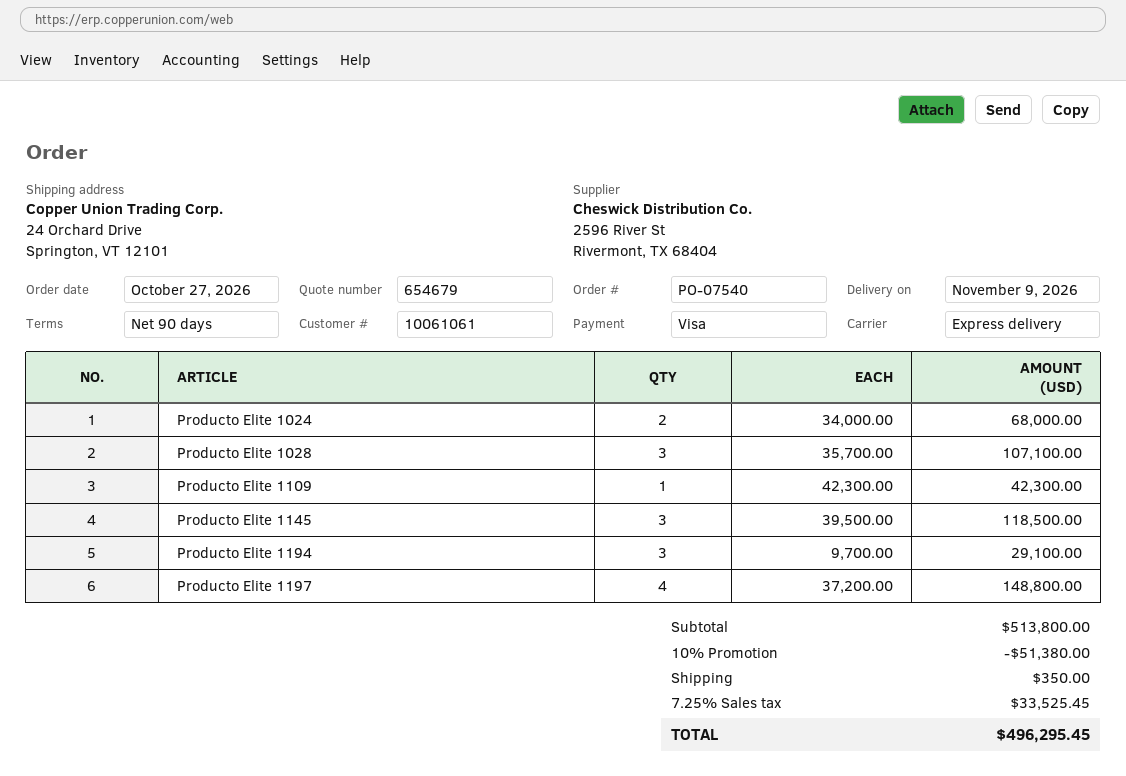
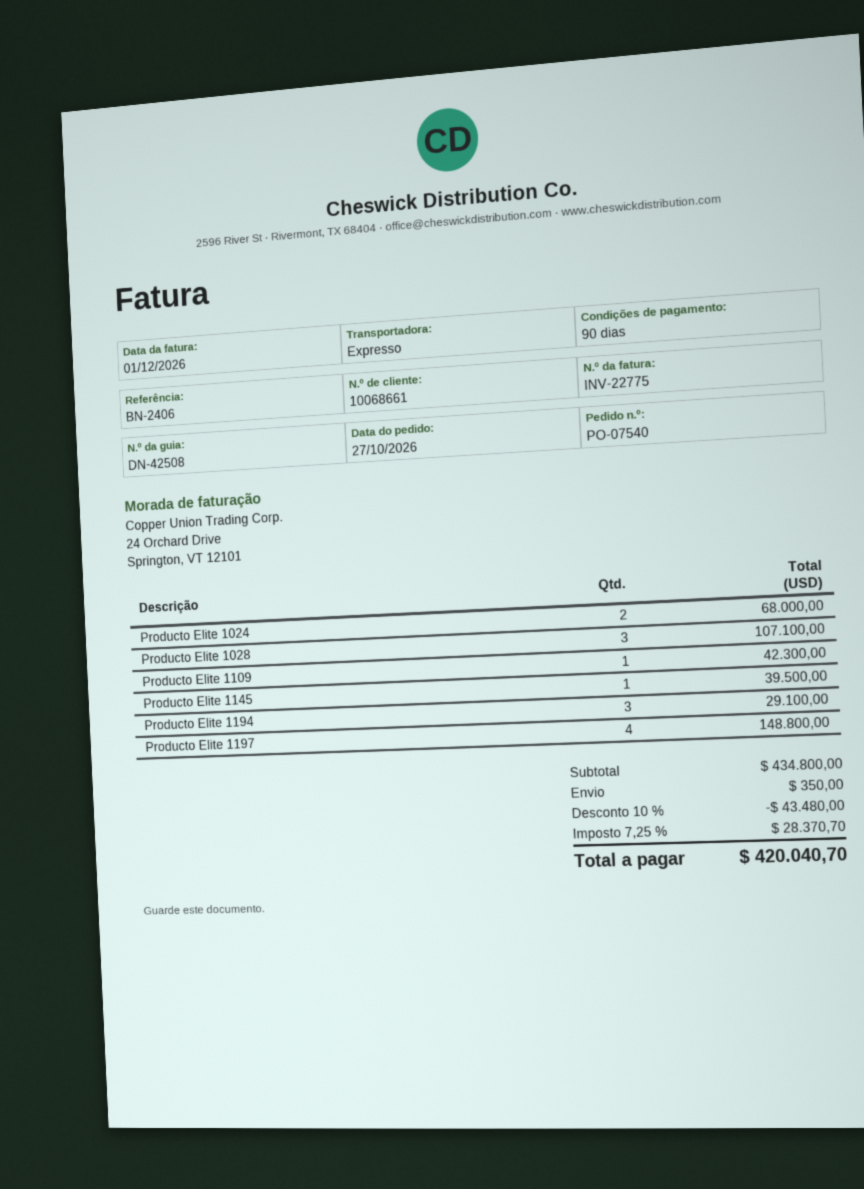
customer number: 10061061 -> 10068661
Producto Elite 1145: 3 for 118500.00 -> 1 for 39500.00
subtotal: 513800.00 -> 434800.00
discount: 10% = 51380.00 -> 10% = 43480.00
tax: 7.25% = 33525.45 -> 7.25% = 28370.70
total: 496295.45 -> 420040.70

